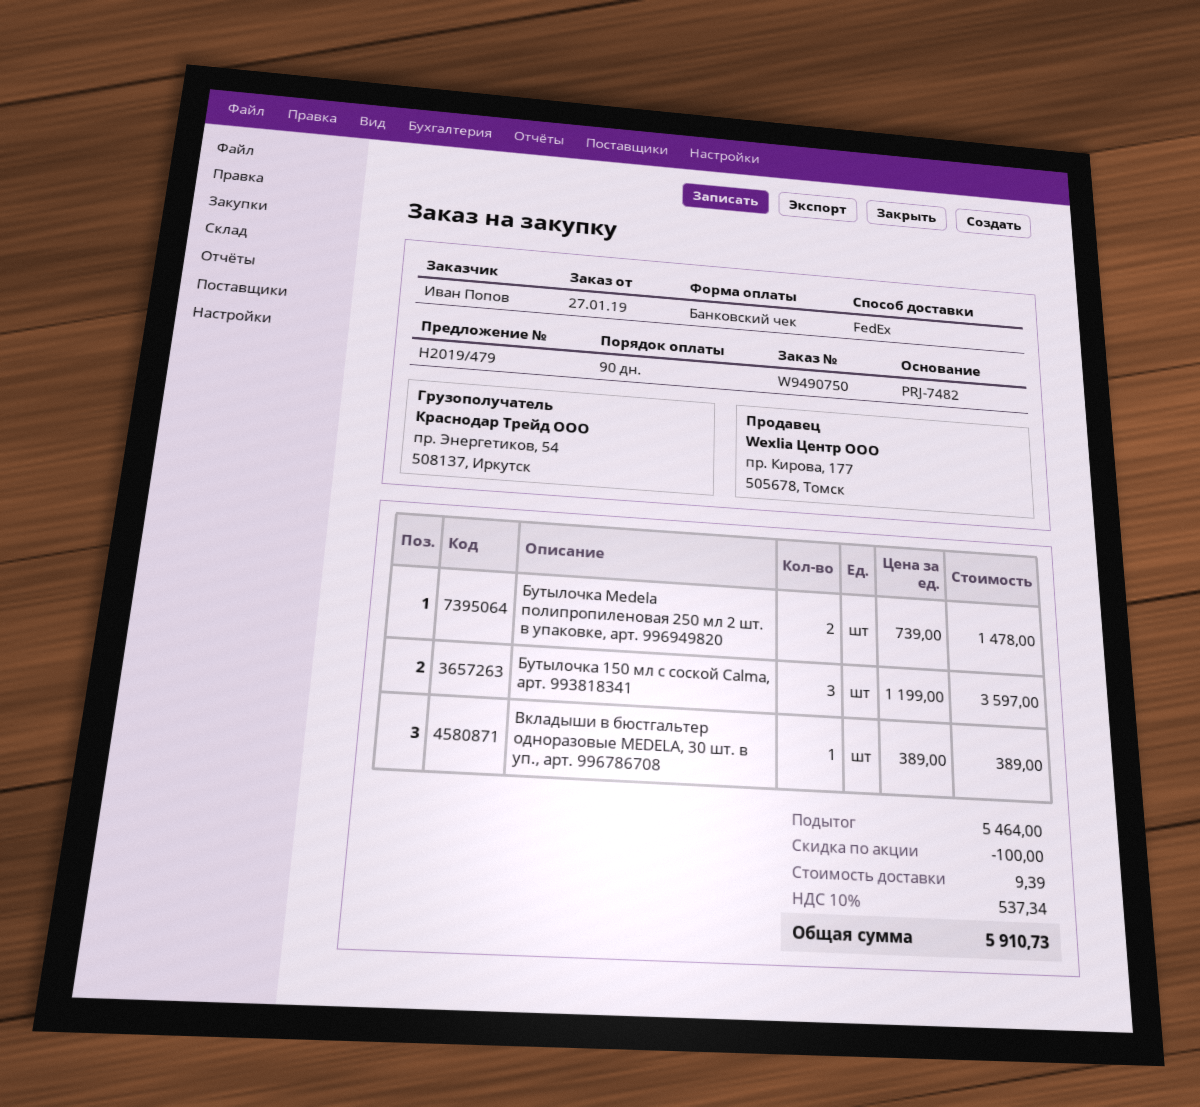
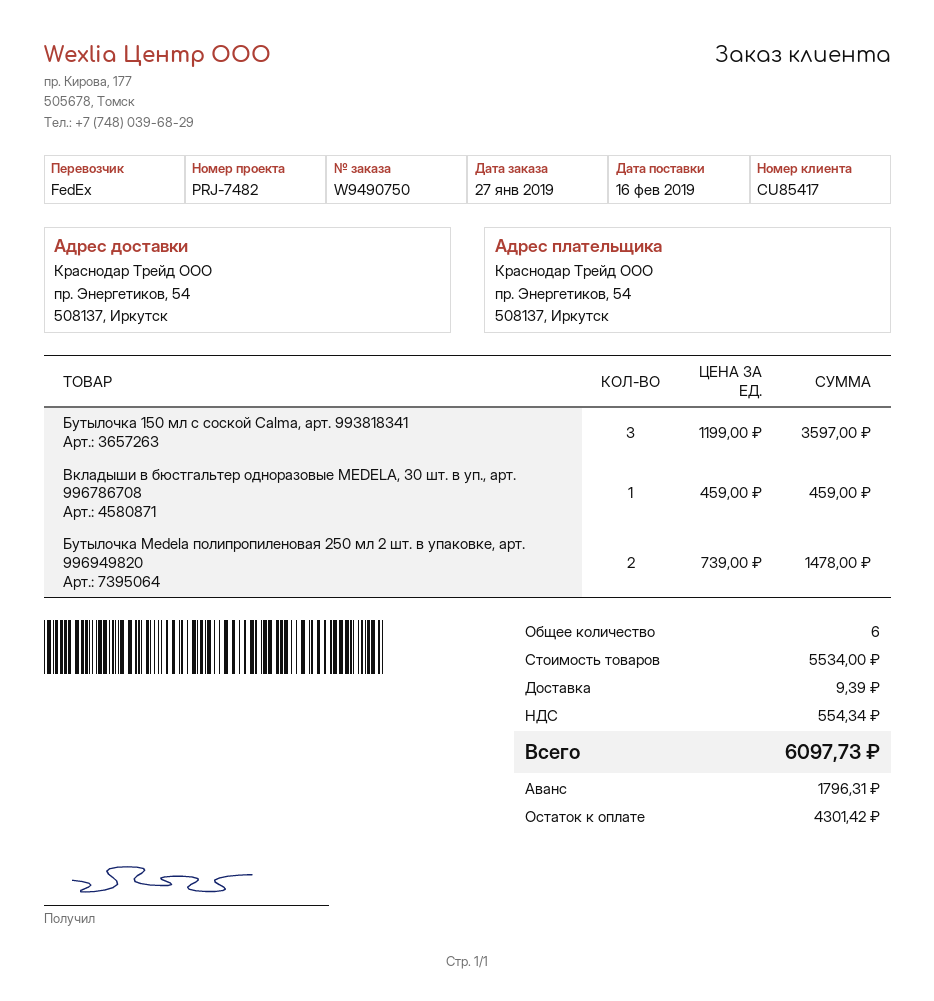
Вкладыши в бюстгальтер одноразовые MEDELA, 30 шт. в уп., арт. 996786708: 1 x 389.00 = 389.00 -> 1 x 459.00 = 459.00
subtotal: 5464.00 -> 5534.00
discount: 100.00 -> none
tax: 537.34 -> 554.34
total: 5910.73 -> 6097.73

